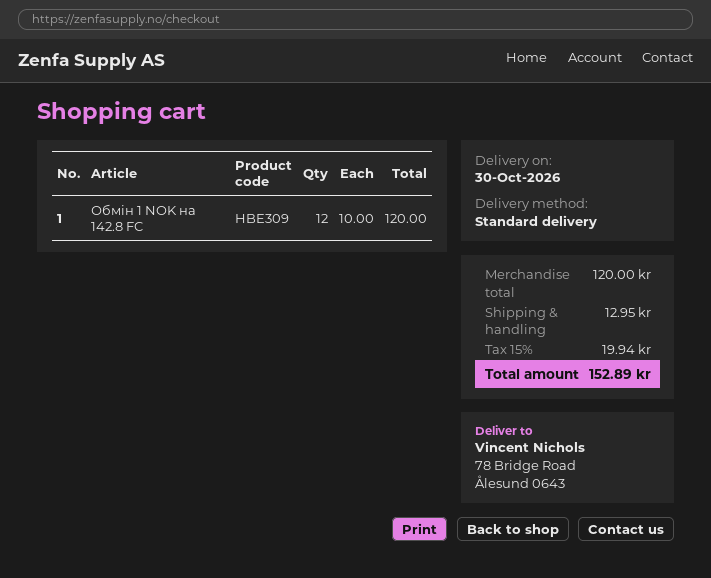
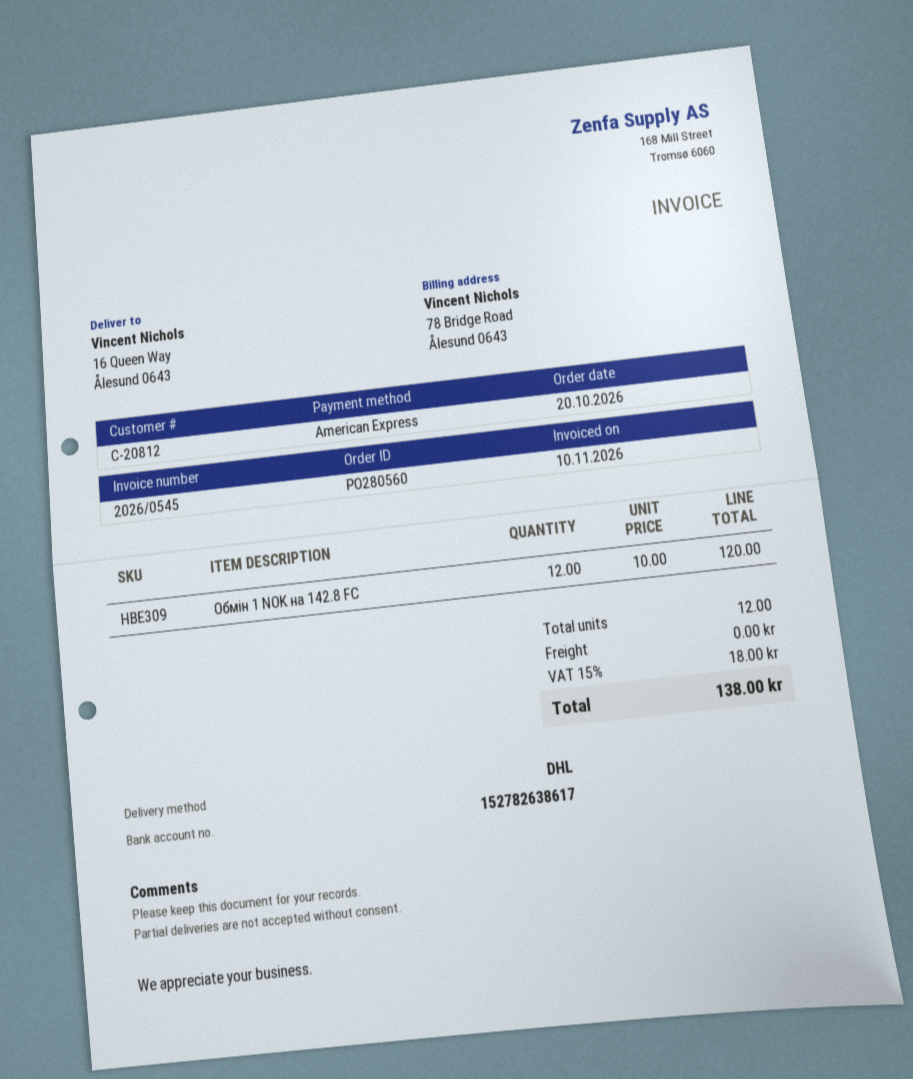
shipping method: standard -> DHL
ship to: 78 Bridge Road, Ålesund 0643 -> 16 Queen Way, Ålesund 0643
shipping: 12.95 -> 0.00
tax: 15% = 19.94 -> 15% = 18.00
total: 152.89 -> 138.00

